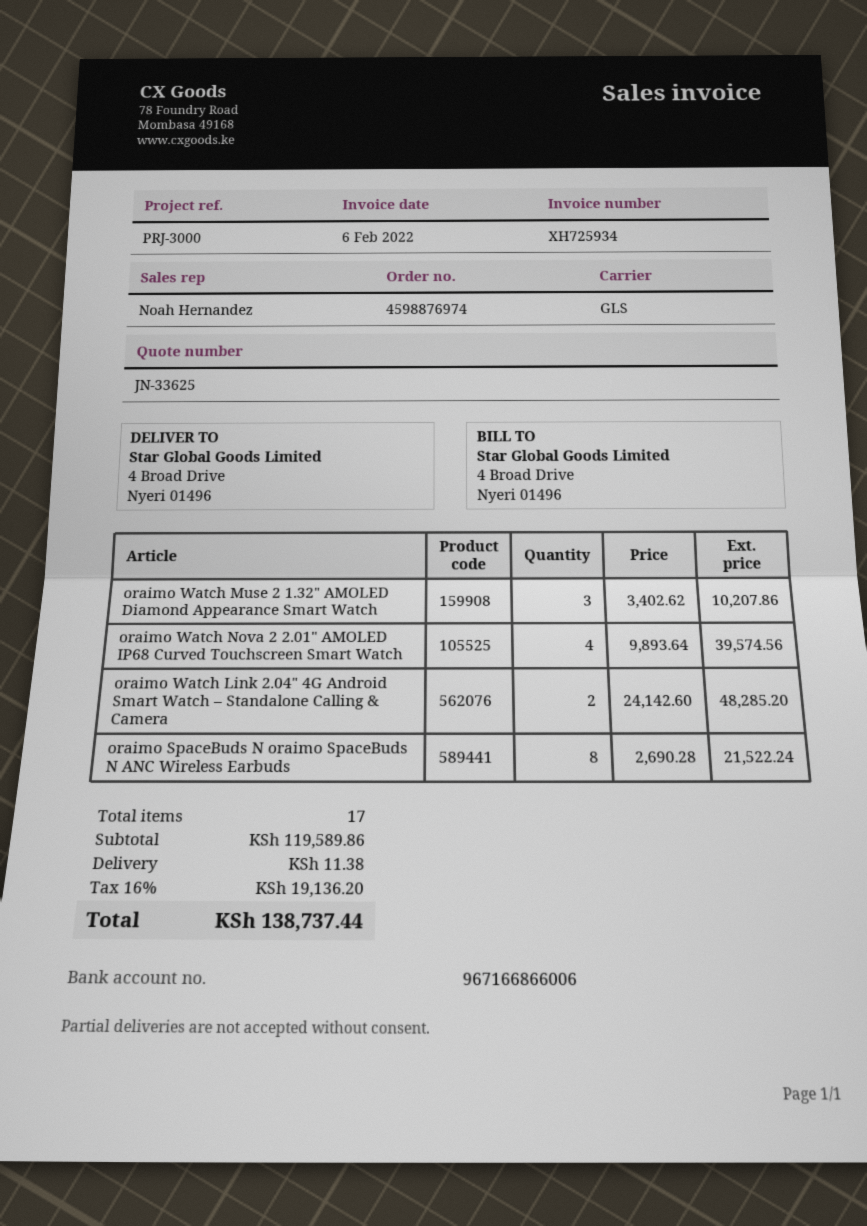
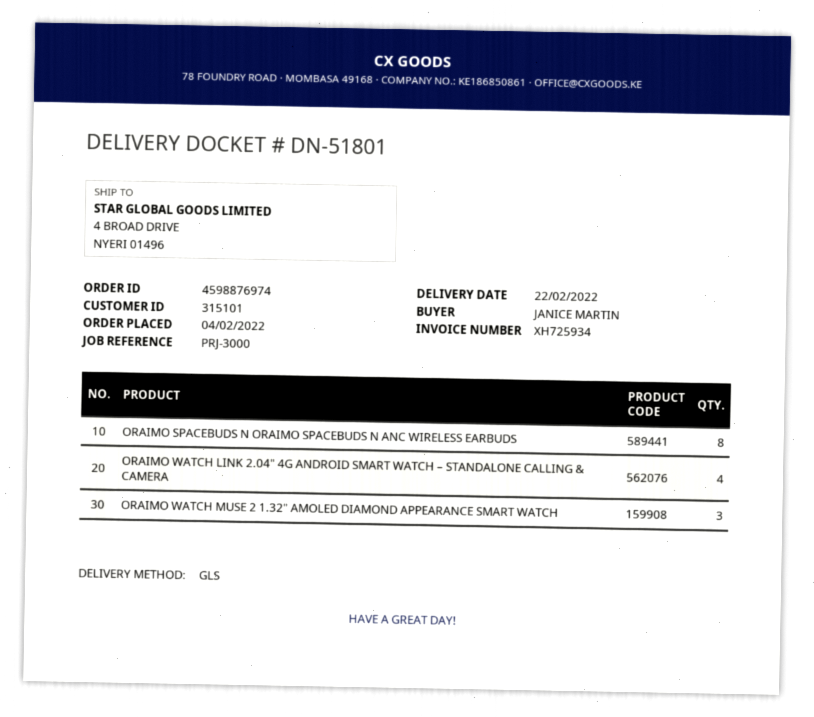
oraimo Watch Nova 2 2.01" AMOLED IP68 Curved Touchscreen Smart Watch: 4 -> none
oraimo Watch Link 2.04" 4G Android Smart Watch – Standalone Calling & Camera: 2 -> 4

